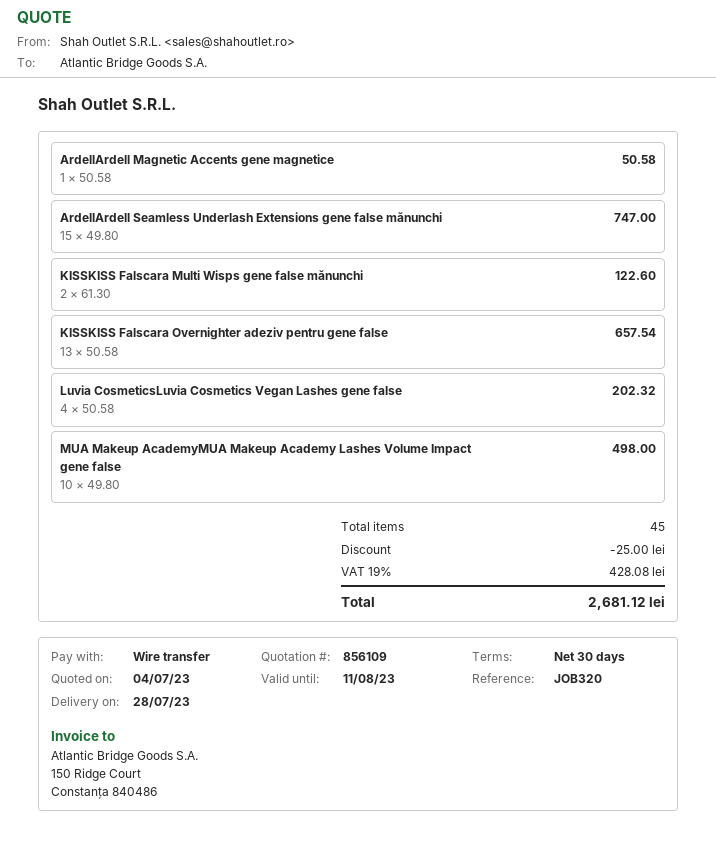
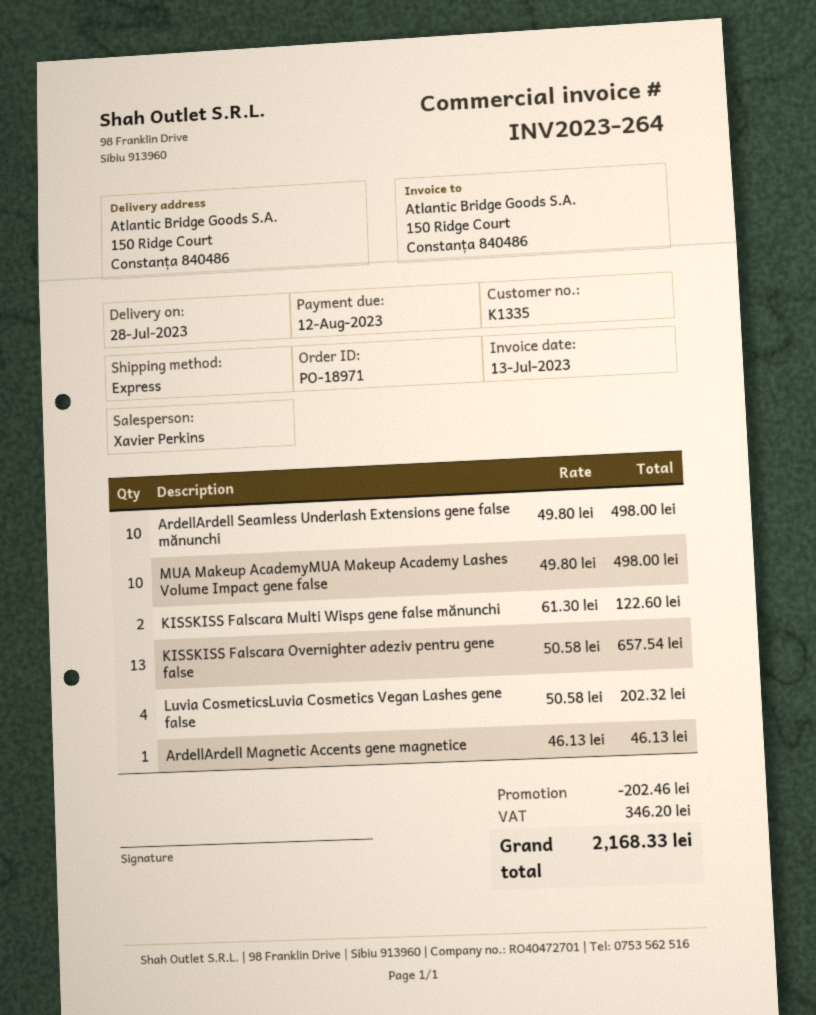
ArdellArdell Magnetic Accents gene magnetice: 1 x 50.58 = 50.58 -> 1 x 46.13 = 46.13
ArdellArdell Seamless Underlash Extensions gene false mănunchi: 15 x 49.80 = 747.00 -> 10 x 49.80 = 498.00
discount: 25.00 -> 202.46
tax: 428.08 -> 346.20
total: 2681.12 -> 2168.33

